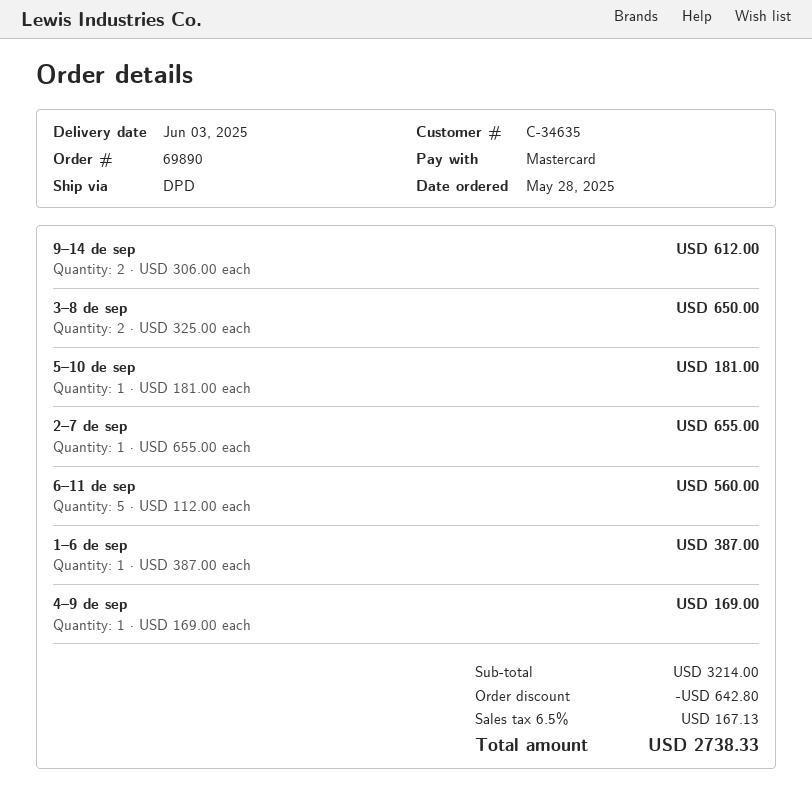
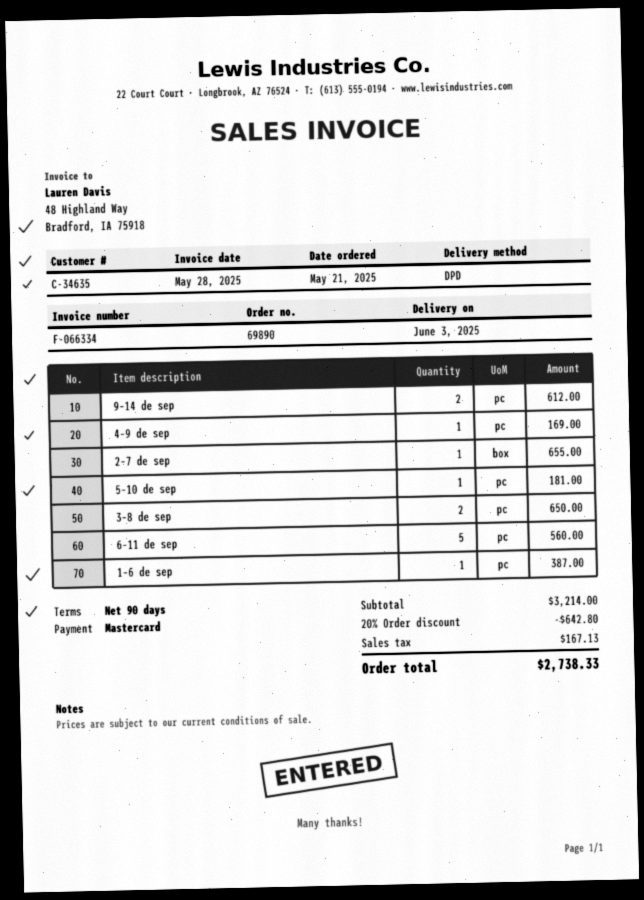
order date: 2025-05-28 -> 2025-05-21

